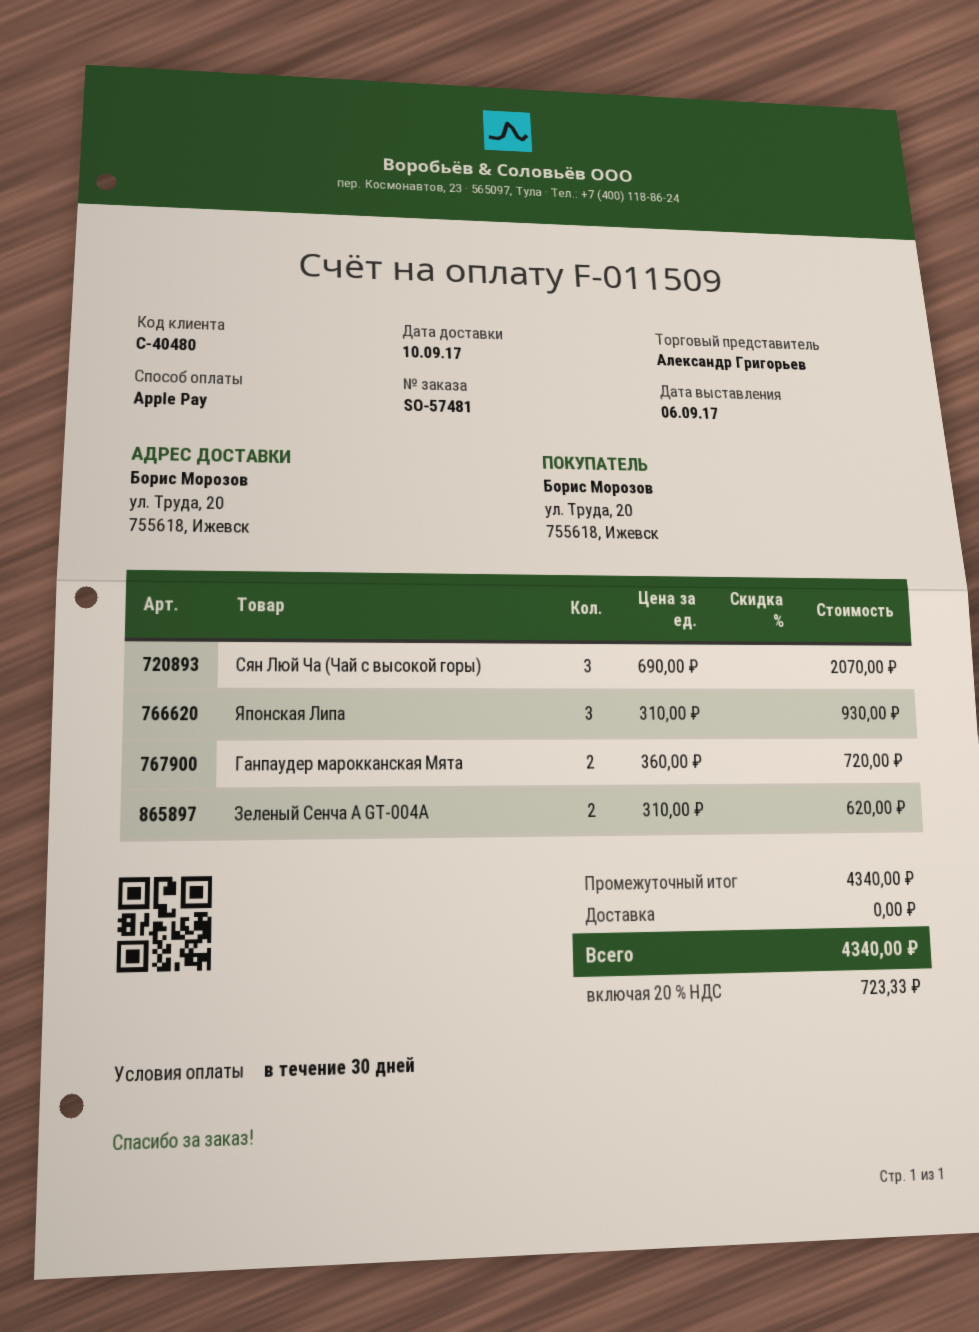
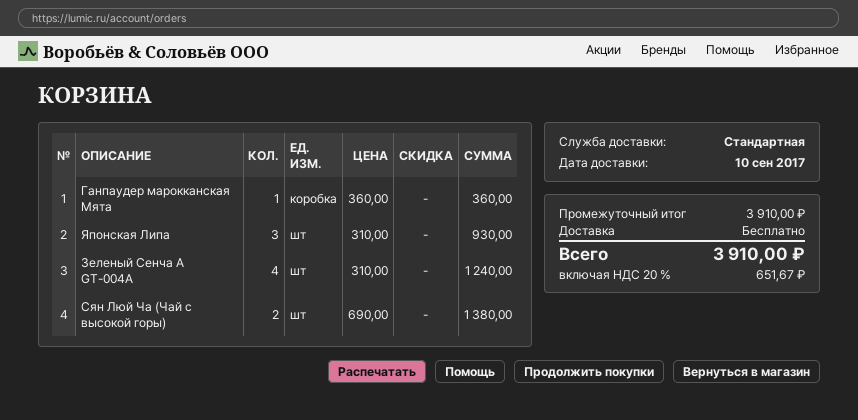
Сян Люй Ча (Чай с высокой горы): 3 x 690.00 = 2070.00 -> 2 x 690.00 = 1380.00
Ганпаудер марокканская Мята: 2 x 360.00 = 720.00 -> 1 x 360.00 = 360.00
Зеленый Сенча А GT-004A: 2 x 310.00 = 620.00 -> 4 x 310.00 = 1240.00
subtotal: 4340.00 -> 3910.00
tax: 20% = 723.33 -> 20% = 651.67
total: 4340.00 -> 3910.00

